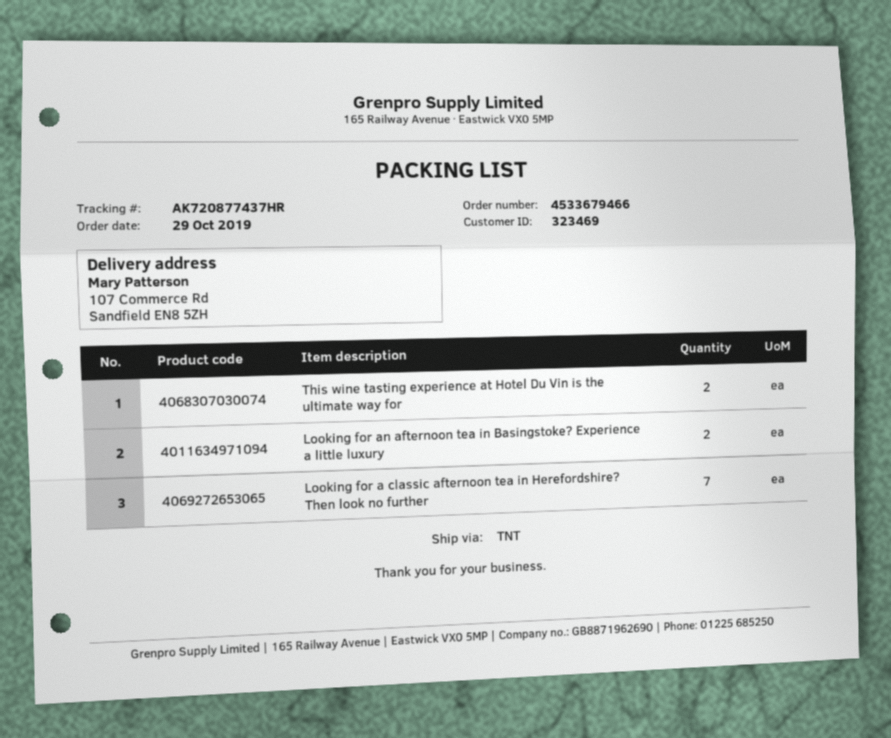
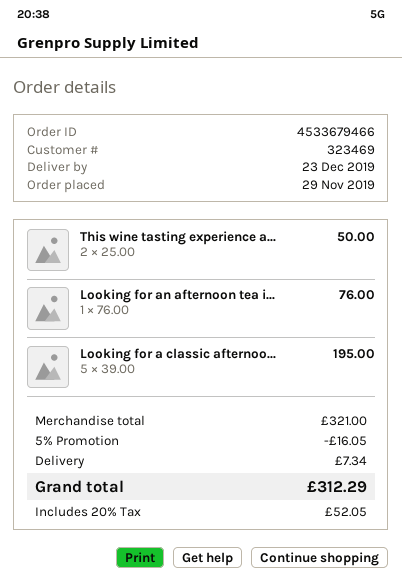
order date: 2019-10-29 -> 2019-11-29
Looking for an afternoon tea in Basingstoke? Experience a little luxury: 2 -> 1
Looking for a classic afternoon tea in Herefordshire? Then look no further: 7 -> 5

